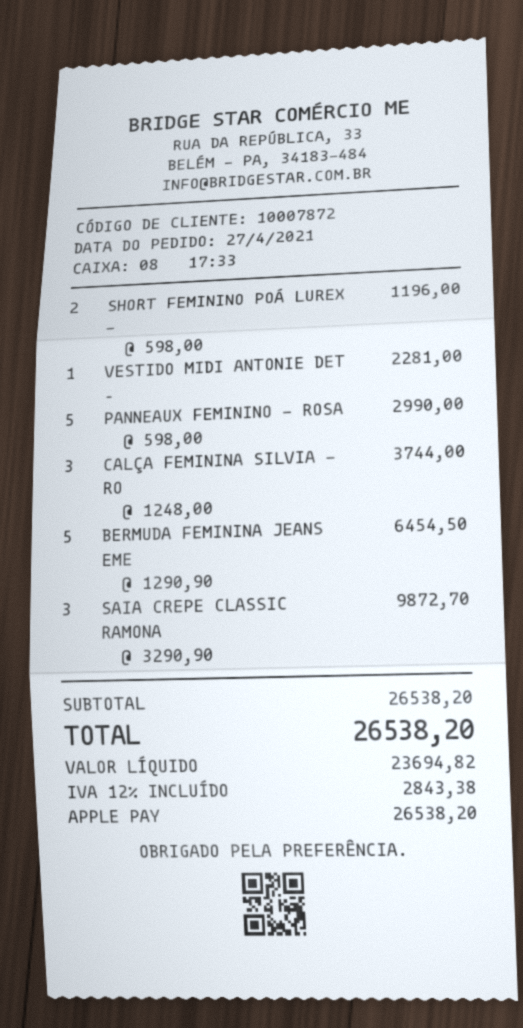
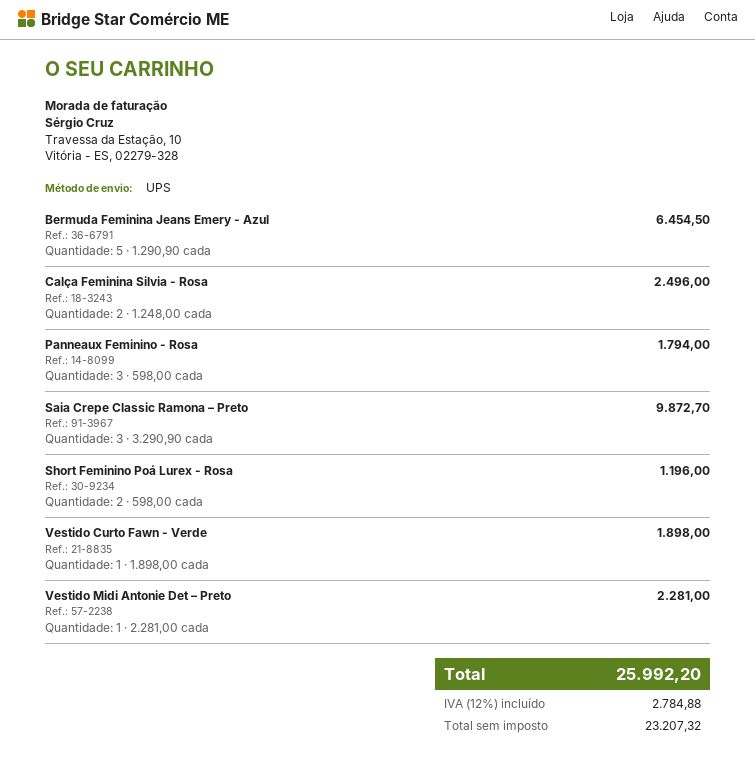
PANNEAUX FEMININO - ROSA: 5 x 598.00 = 2990.00 -> 3 x 598.00 = 1794.00
CALÇA FEMININA SILVIA - RO: 3 x 1248.00 = 3744.00 -> 2 x 1248.00 = 2496.00
Vestido Curto Fawn - Verde: none -> 1 x 1898.00 = 1898.00
net: 23694.82 -> 23207.32
tax: 12% = 2843.38 -> 12% = 2784.88
total: 26538.20 -> 25992.20

